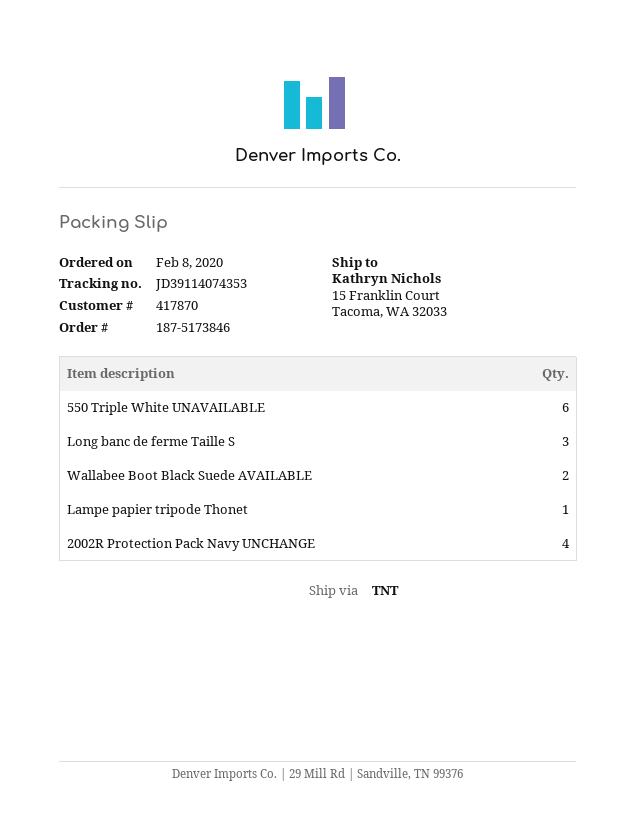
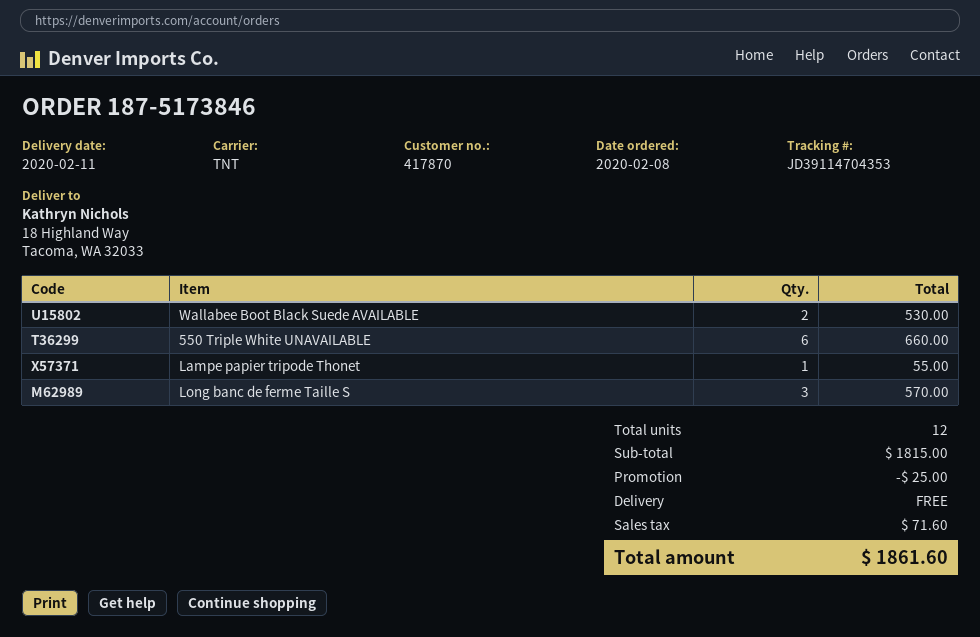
tracking number: JD39114074353 -> JD39114704353
ship to: 15 Franklin Court, Tacoma, WA 32033 -> 18 Highland Way, Tacoma, WA 32033
2002R Protection Pack Navy UNCHANGE: 4 -> none

